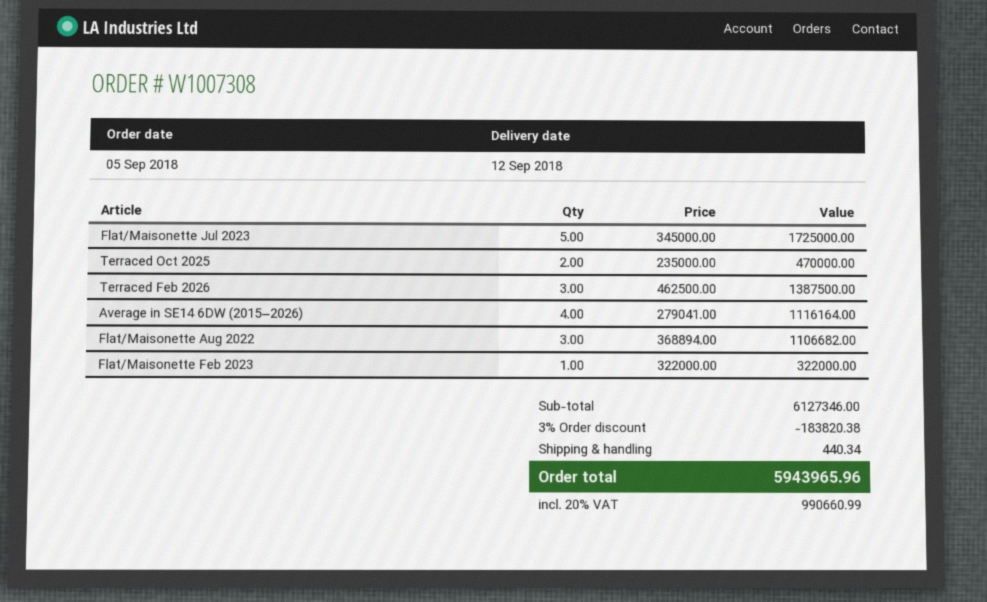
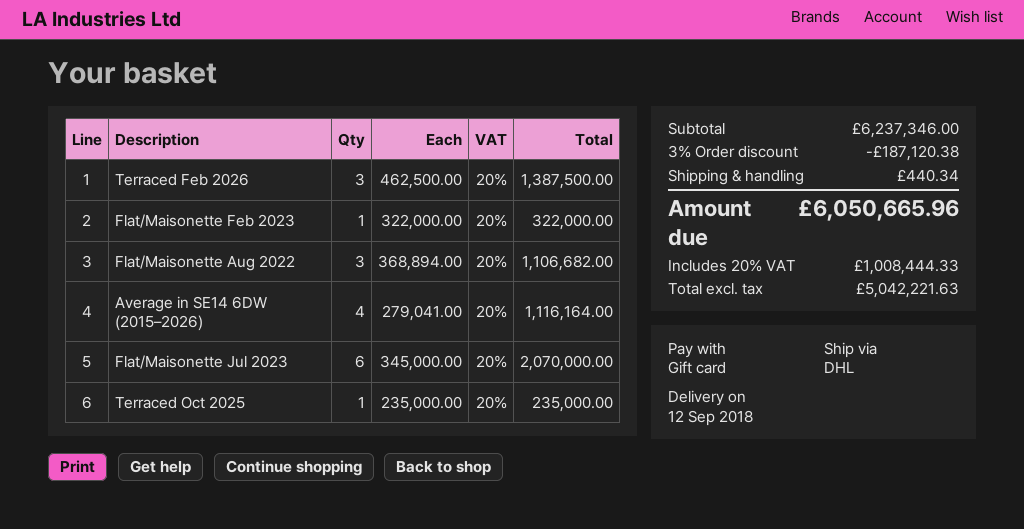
Flat/Maisonette Jul 2023: 5 x 345000.00 = 1725000.00 -> 6 x 345000.00 = 2070000.00
Terraced Oct 2025: 2 x 235000.00 = 470000.00 -> 1 x 235000.00 = 235000.00
subtotal: 6127346.00 -> 6237346.00
discount: 3% = 183820.38 -> 3% = 187120.38
tax: 20% = 990660.99 -> 20% = 1008444.33
total: 5943965.96 -> 6050665.96

